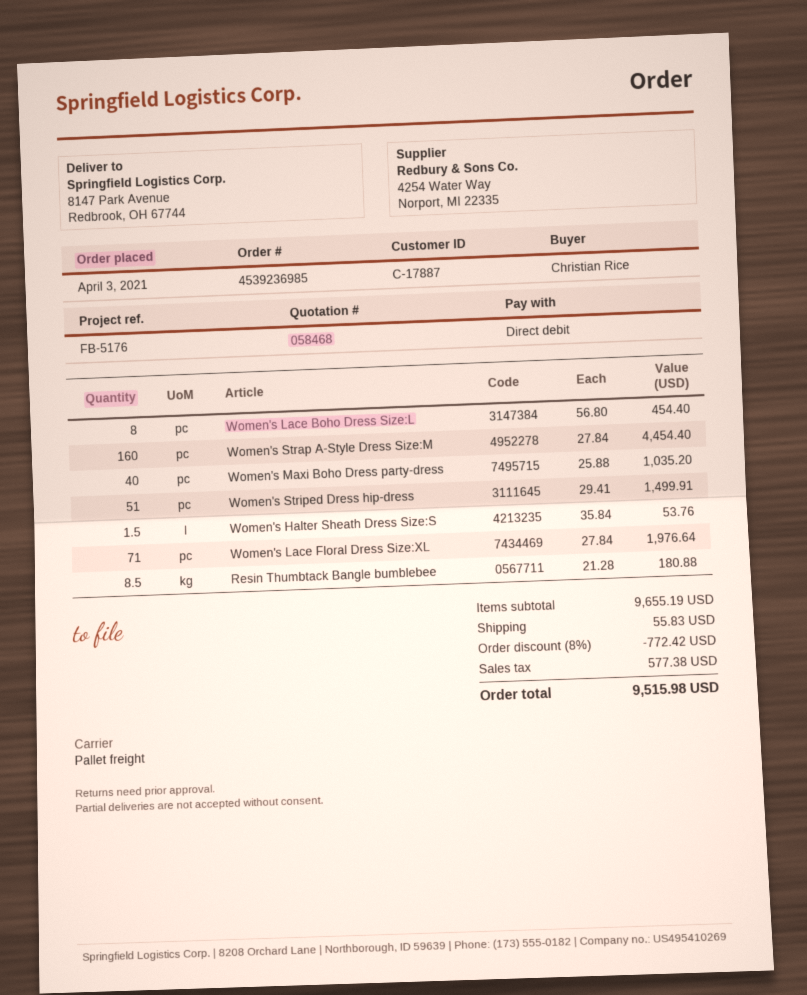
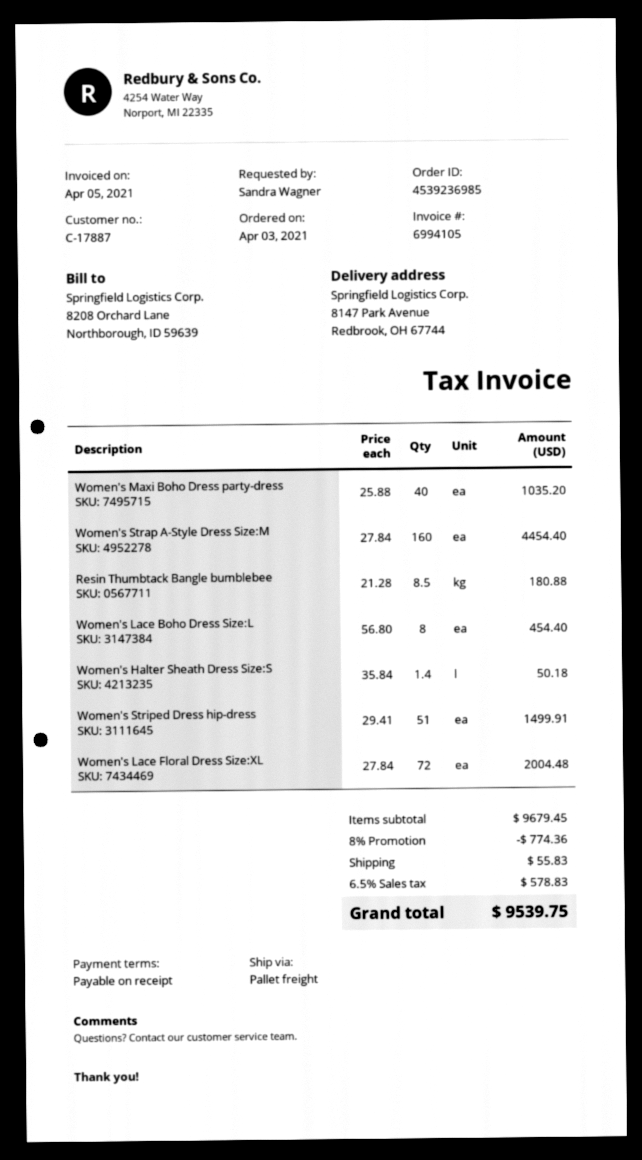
ordered by: Christian Rice -> Sandra Wagner
Women's Halter Sheath Dress Size:S: 1.5 x 35.84 = 53.76 -> 1.4 x 35.84 = 50.18
Women's Lace Floral Dress Size:XL: 71 x 27.84 = 1976.64 -> 72 x 27.84 = 2004.48
subtotal: 9655.19 -> 9679.45
discount: 8% = 772.42 -> 8% = 774.36
tax: 577.38 -> 578.83
total: 9515.98 -> 9539.75

